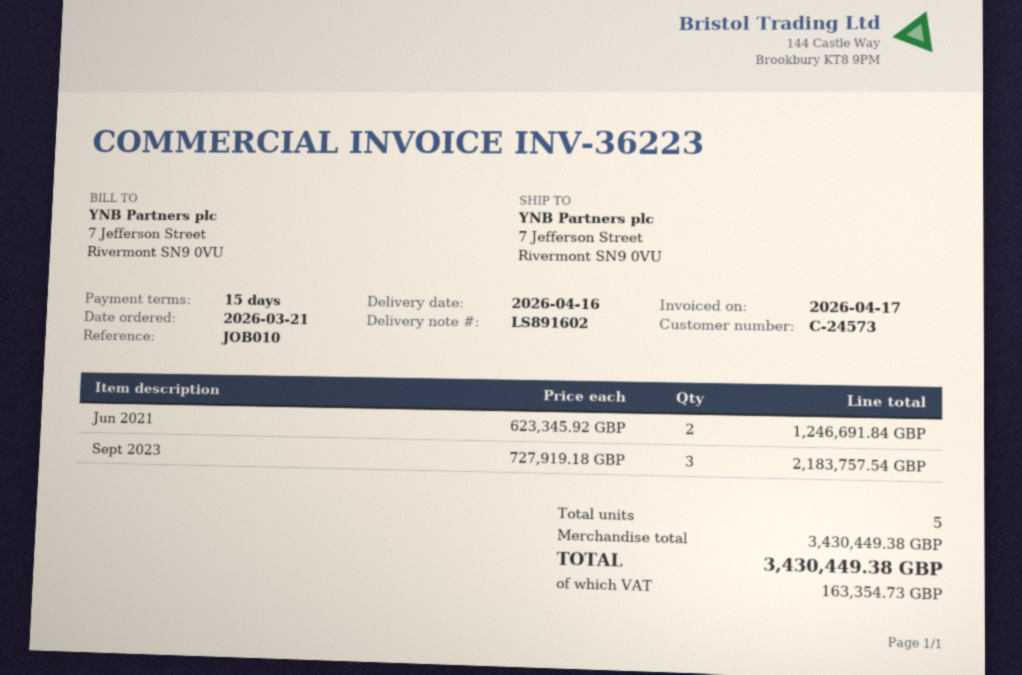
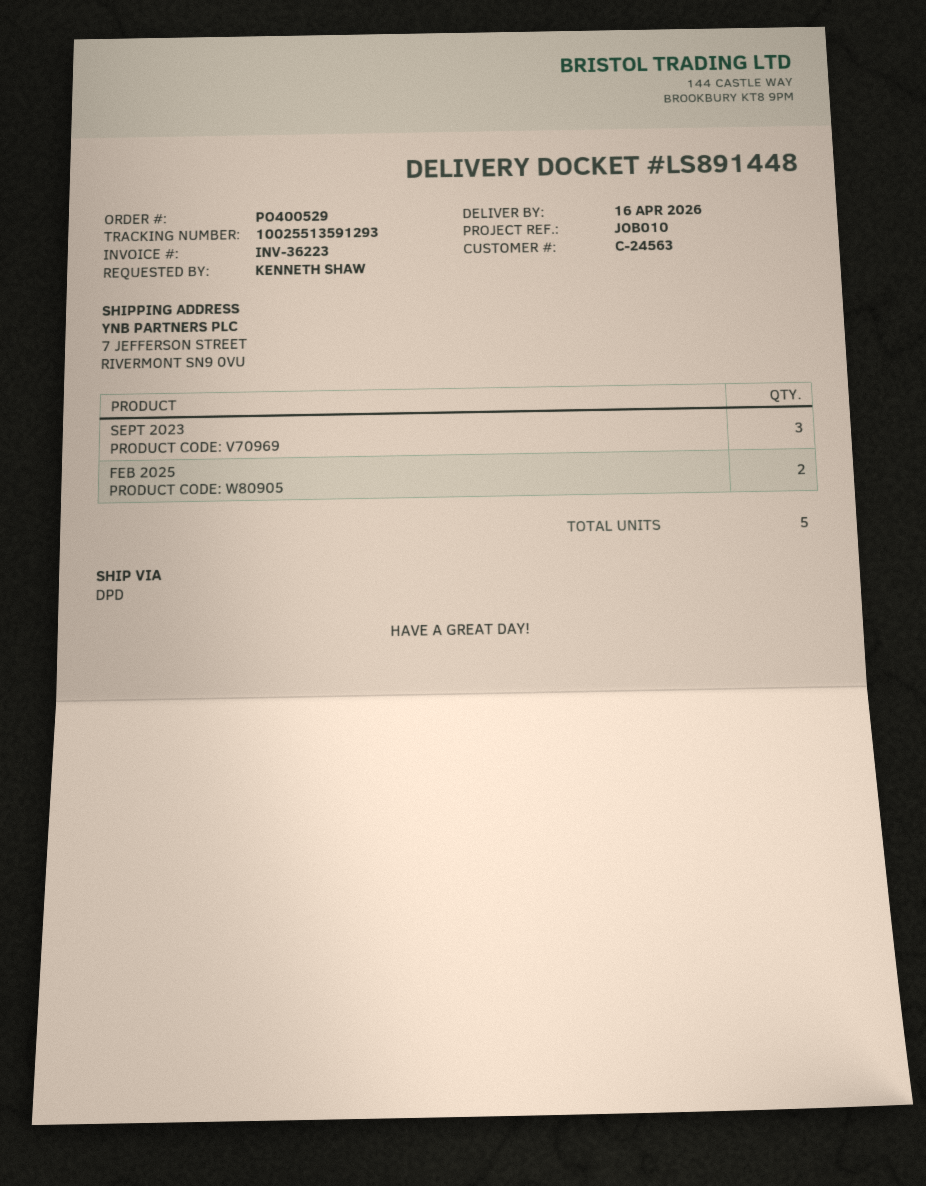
delivery note number: LS891602 -> LS891448
customer number: C-24573 -> C-24563
Jun 2021: 2 -> none
FEB 2025: none -> 2

